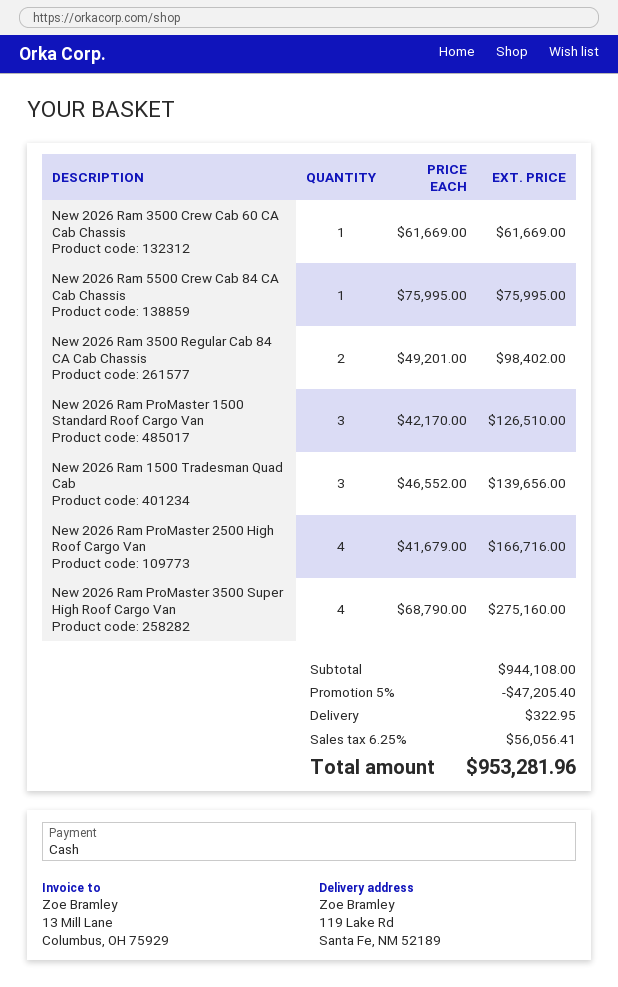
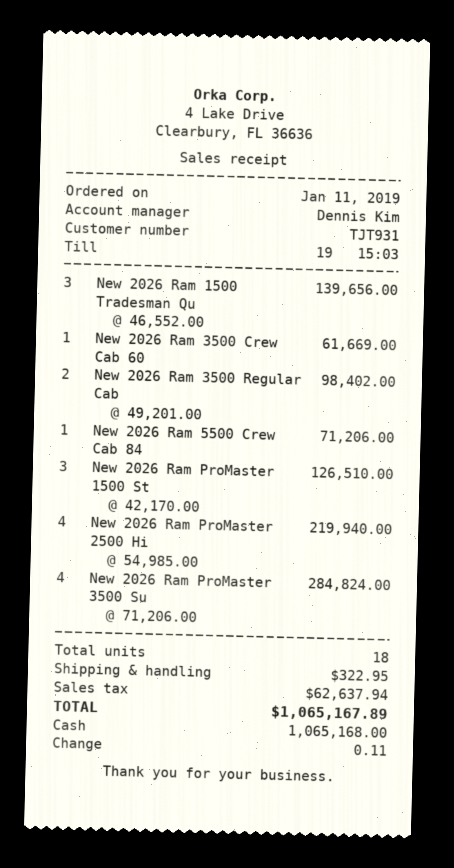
New 2026 Ram 5500 Crew Cab 84 CA Cab Chassis: 1 x 75995.00 = 75995.00 -> 1 x 71206.00 = 71206.00
New 2026 Ram ProMaster 2500 High Roof Cargo Van: 4 x 41679.00 = 166716.00 -> 4 x 54985.00 = 219940.00
New 2026 Ram ProMaster 3500 Super High Roof Cargo Van: 4 x 68790.00 = 275160.00 -> 4 x 71206.00 = 284824.00
discount: 5% = 47205.40 -> none
tax: 56056.41 -> 62637.94
total: 953281.96 -> 1065167.89

